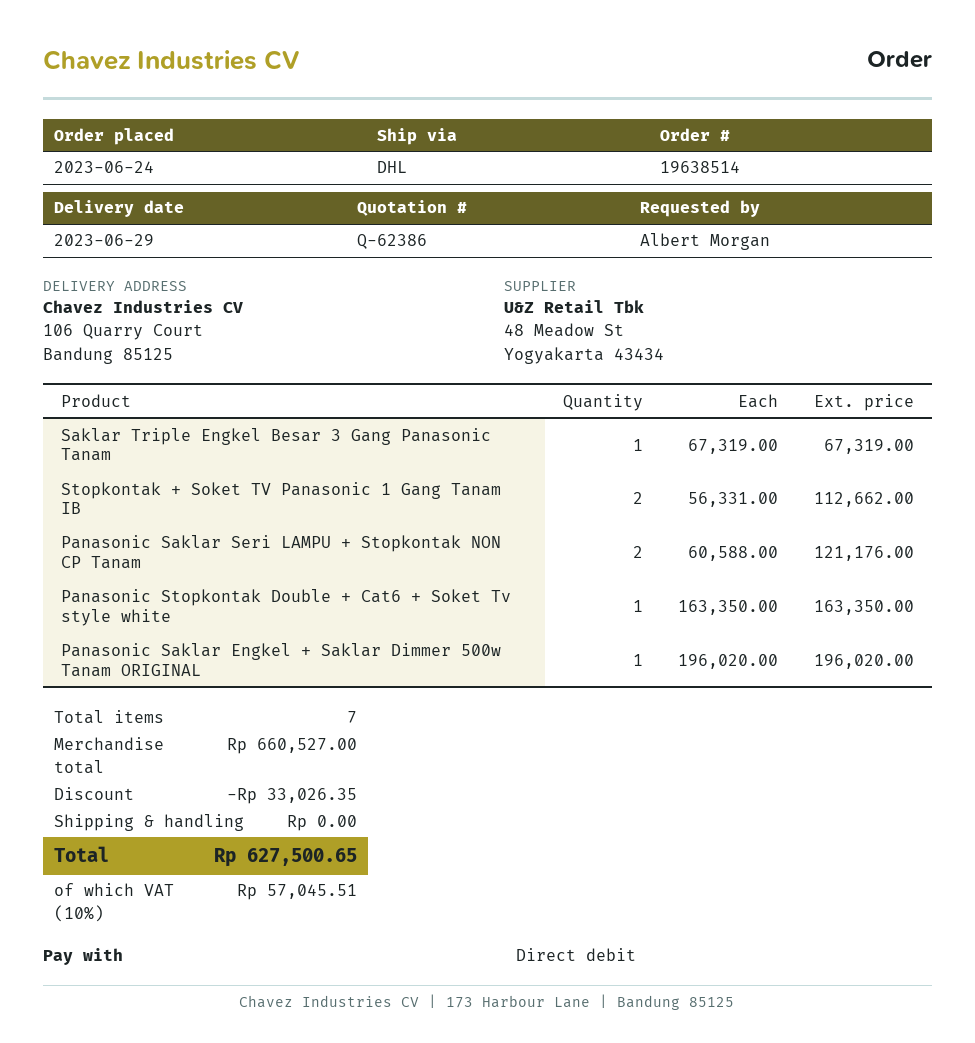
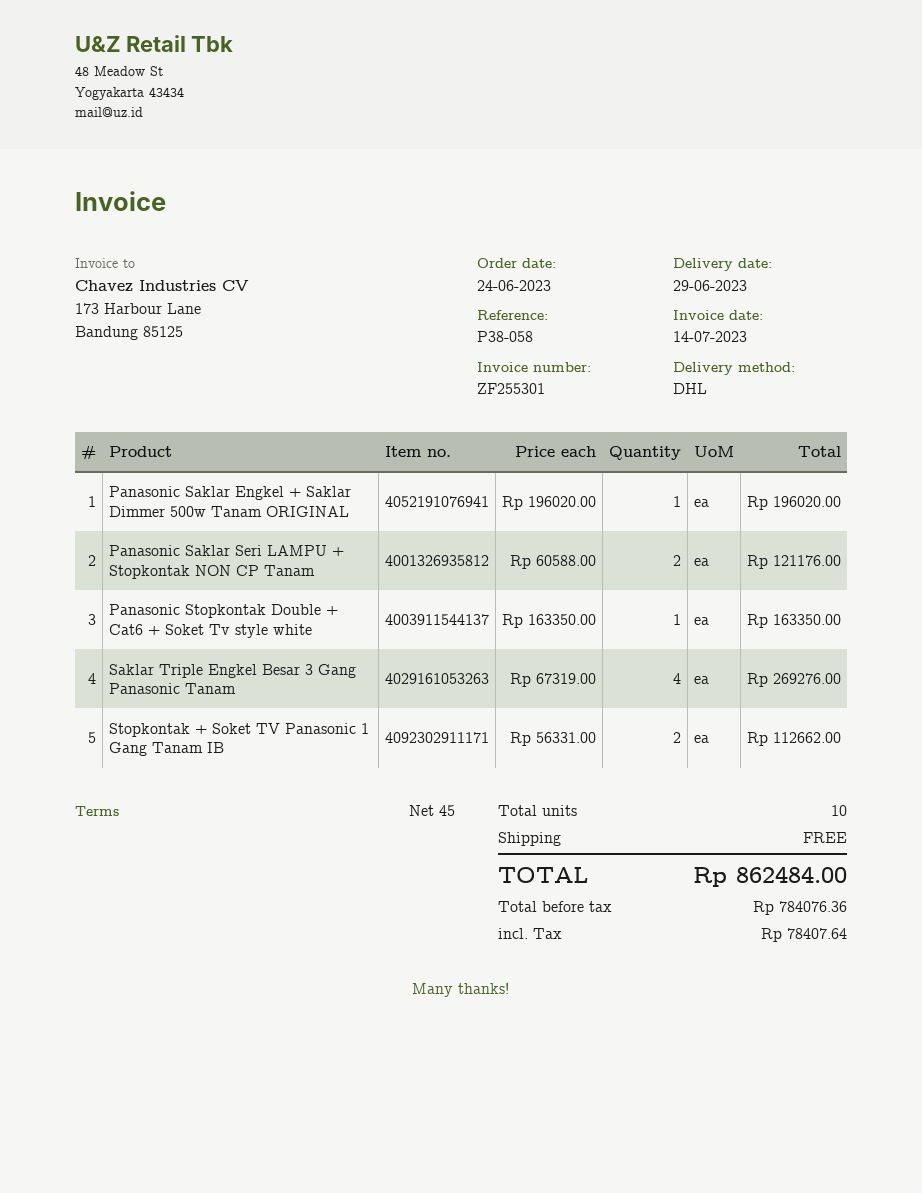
Saklar Triple Engkel Besar 3 Gang Panasonic Tanam: 1 x 67319.00 = 67319.00 -> 4 x 67319.00 = 269276.00
total quantity: 7 -> 10
discount: 33026.35 -> none
tax: 57045.51 -> 78407.64
total: 627500.65 -> 862484.00

